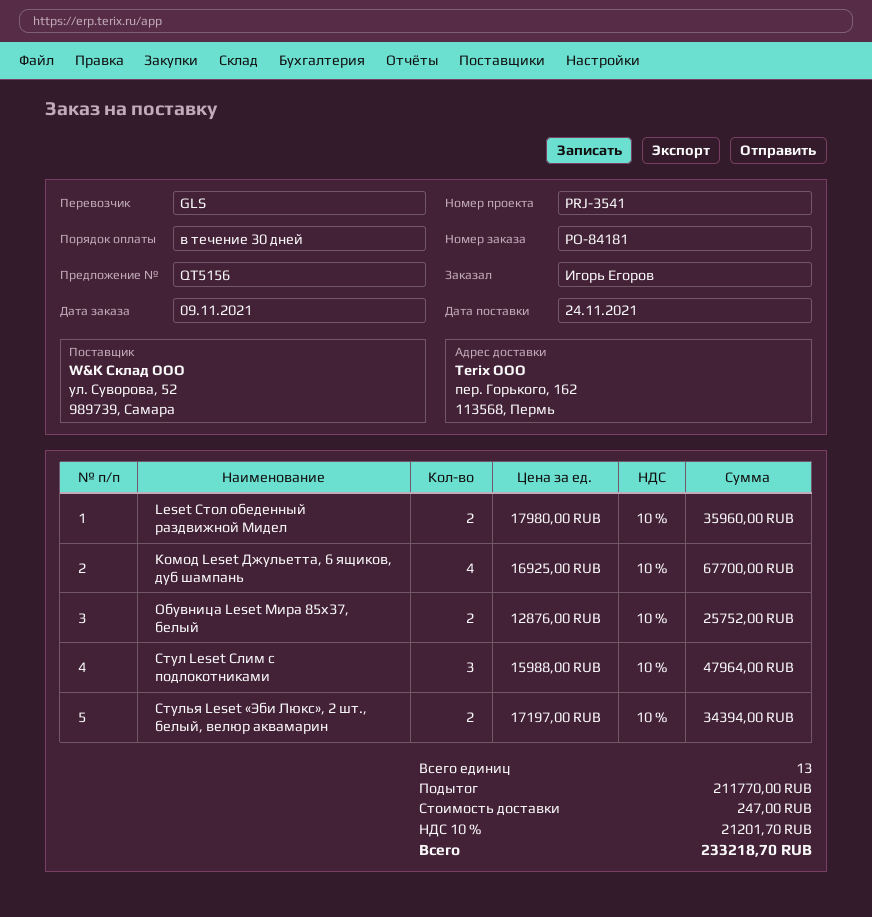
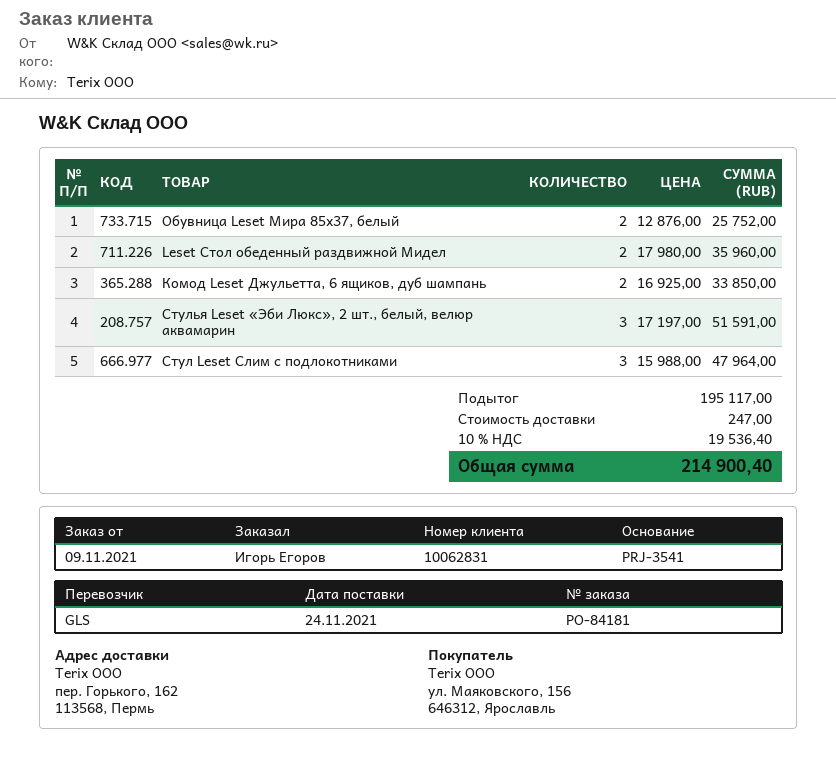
Комод Leset Джульетта, 6 ящиков, дуб шампань: 4 x 16925.00 = 67700.00 -> 2 x 16925.00 = 33850.00
Стулья Leset «Эби Люкс», 2 шт., белый, велюр аквамарин: 2 x 17197.00 = 34394.00 -> 3 x 17197.00 = 51591.00
subtotal: 211770.00 -> 195117.00
tax: 10% = 21201.70 -> 10% = 19536.40
total: 233218.70 -> 214900.40

